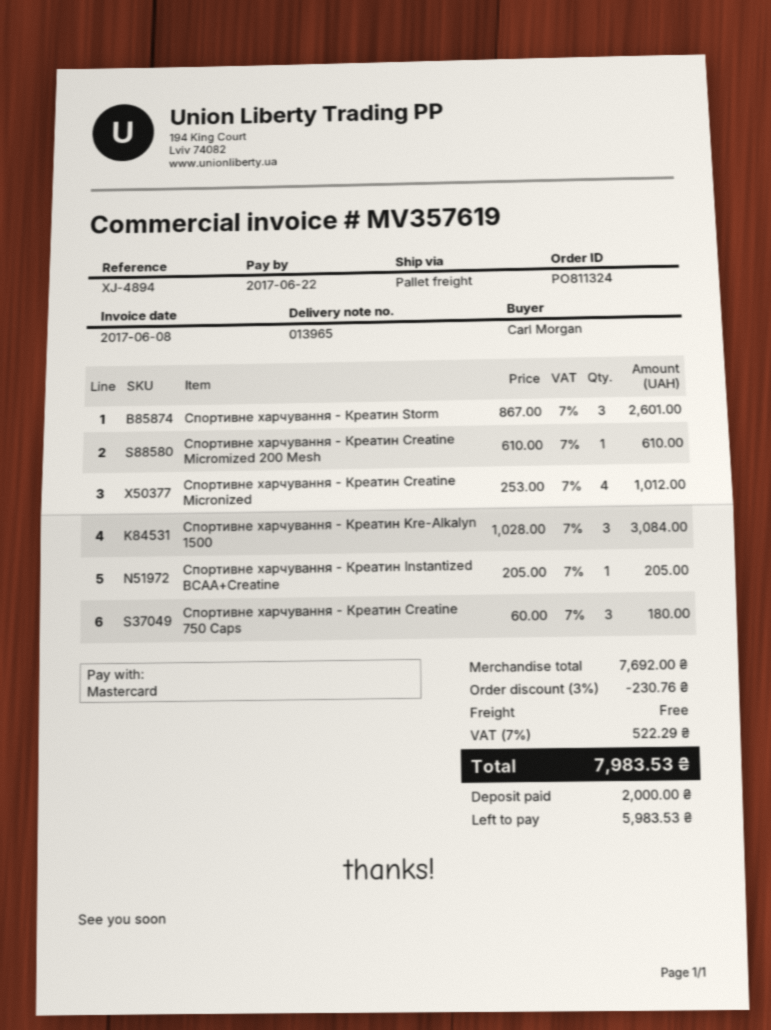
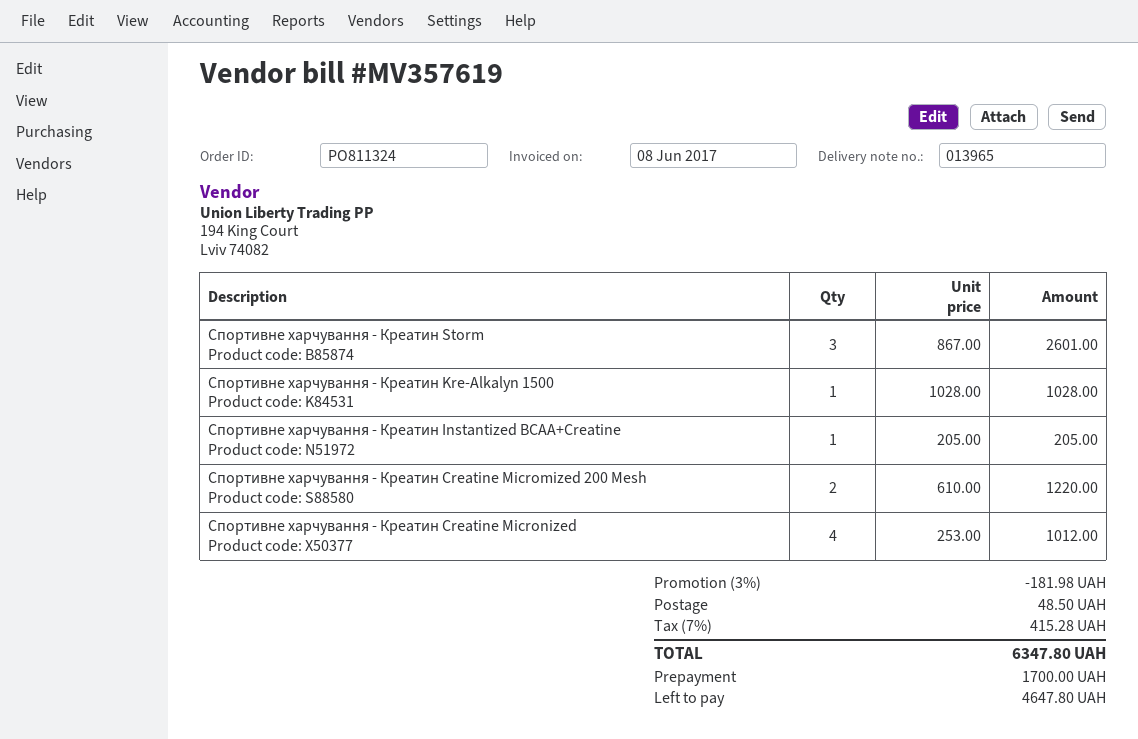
Спортивне харчування - Креатин Creatine Micromized 200 Mesh: 1 x 610.00 = 610.00 -> 2 x 610.00 = 1220.00
Спортивне харчування - Креатин Kre-Alkalyn 1500: 3 x 1028.00 = 3084.00 -> 1 x 1028.00 = 1028.00
Спортивне харчування - Креатин Creatine 750 Caps: 3 x 60.00 = 180.00 -> none
discount: 3% = 230.76 -> 3% = 181.98
shipping: 0.00 -> 48.50
tax: 7% = 522.29 -> 7% = 415.28
total: 7983.53 -> 6347.80
deposit: 2000.00 -> 1700.00
balance: 5983.53 -> 4647.80

